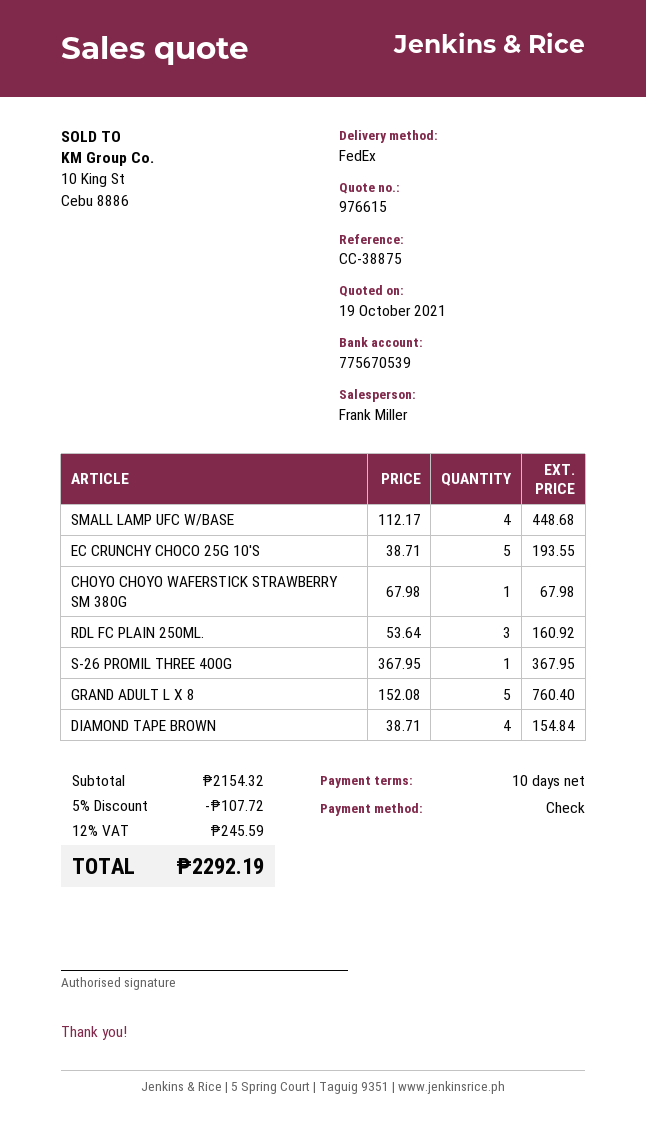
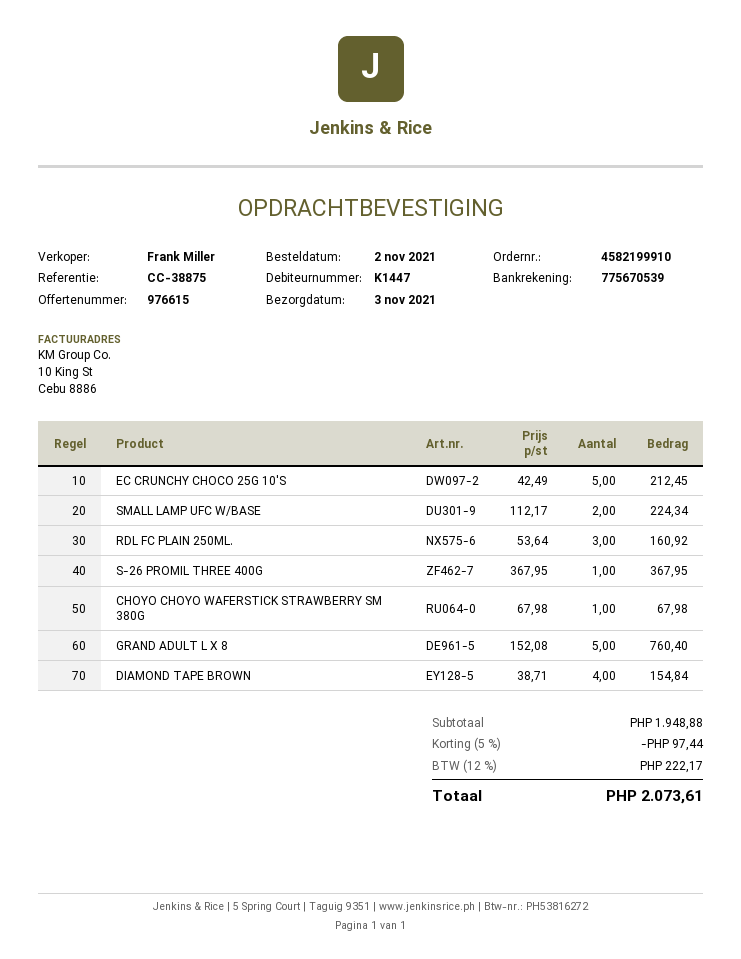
SMALL LAMP UFC W/BASE: 4 x 112.17 = 448.68 -> 2 x 112.17 = 224.34
EC CRUNCHY CHOCO 25G 10'S: 5 x 38.71 = 193.55 -> 5 x 42.49 = 212.45
subtotal: 2154.32 -> 1948.88
discount: 5% = 107.72 -> 5% = 97.44
tax: 12% = 245.59 -> 12% = 222.17
total: 2292.19 -> 2073.61

